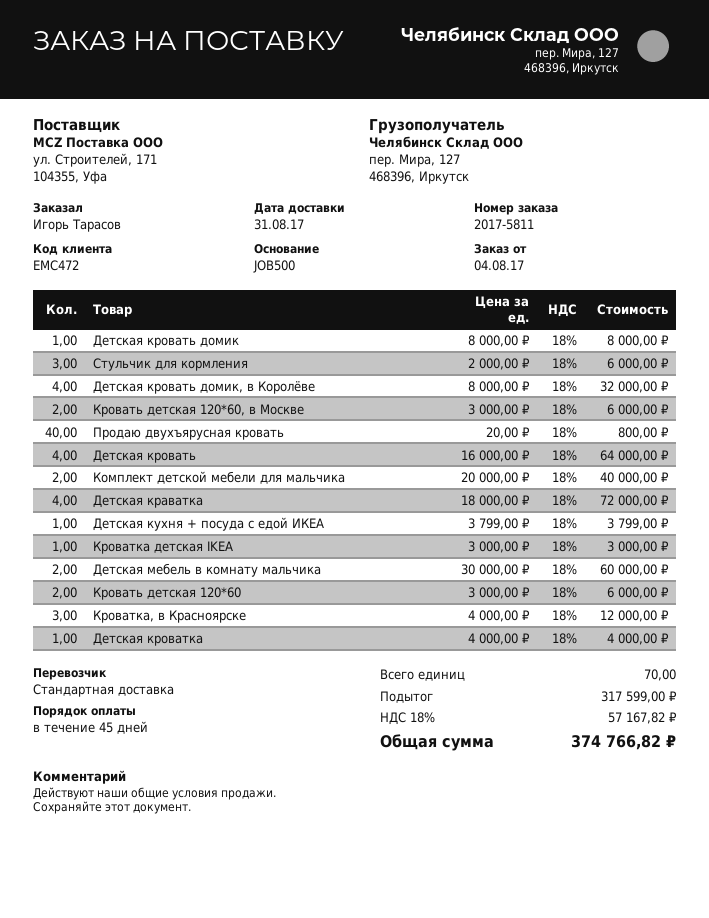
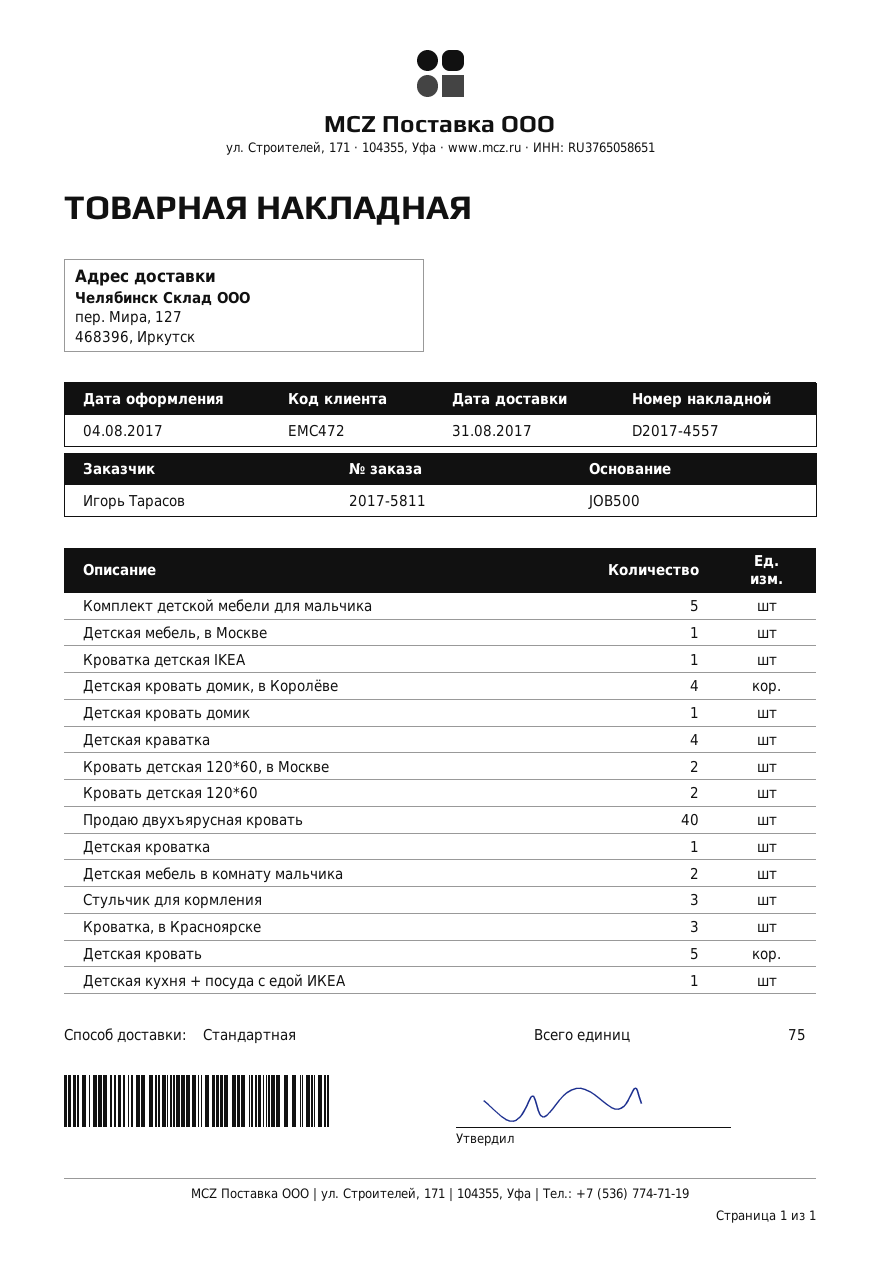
Детская кровать: 4 -> 5
Комплект детской мебели для мальчика: 2 -> 5
Детская мебель, в Москве: none -> 1
total quantity: 70 -> 75

